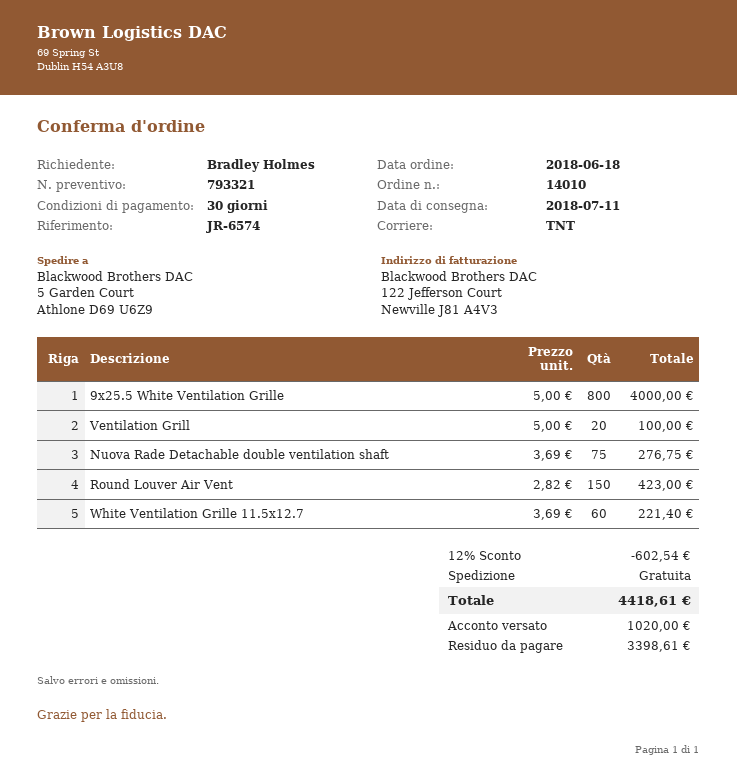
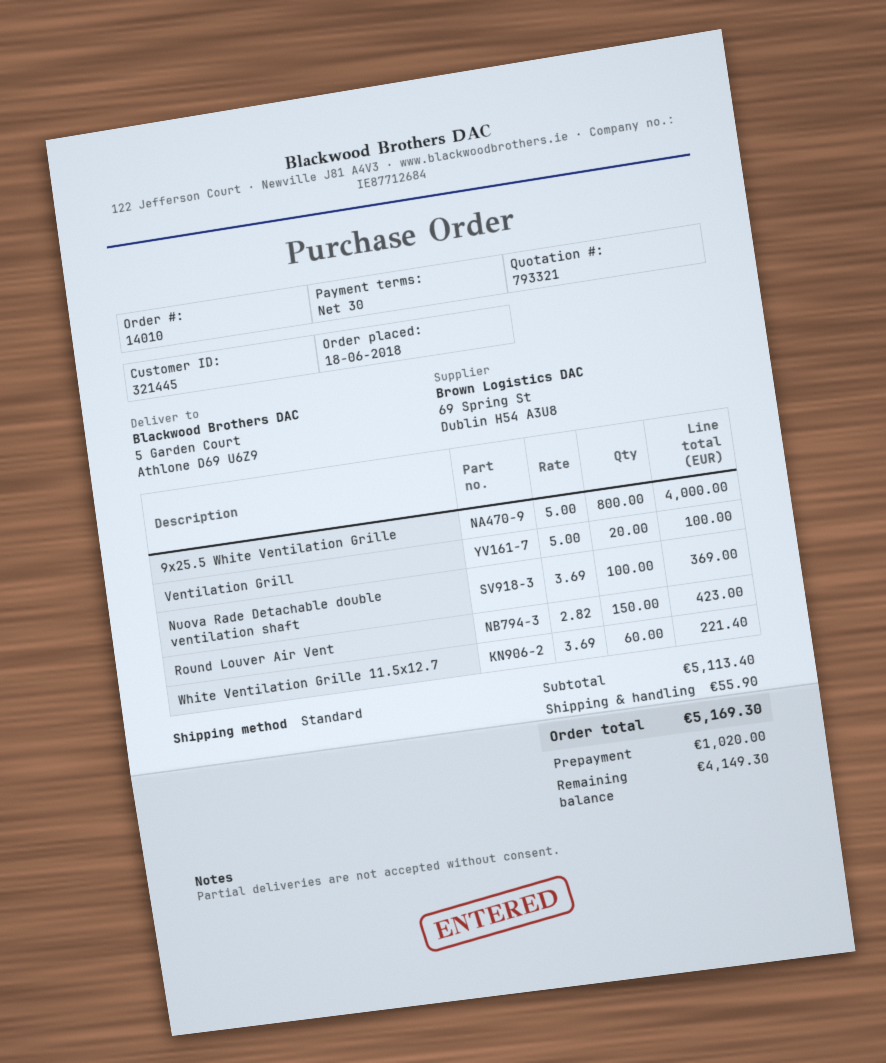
shipping method: TNT -> standard
Nuova Rade Detachable double ventilation shaft: 75 x 3.69 = 276.75 -> 100 x 3.69 = 369.00
discount: 12% = 602.54 -> none
shipping: 0.00 -> 55.90
total: 4418.61 -> 5169.30
balance: 3398.61 -> 4149.30

